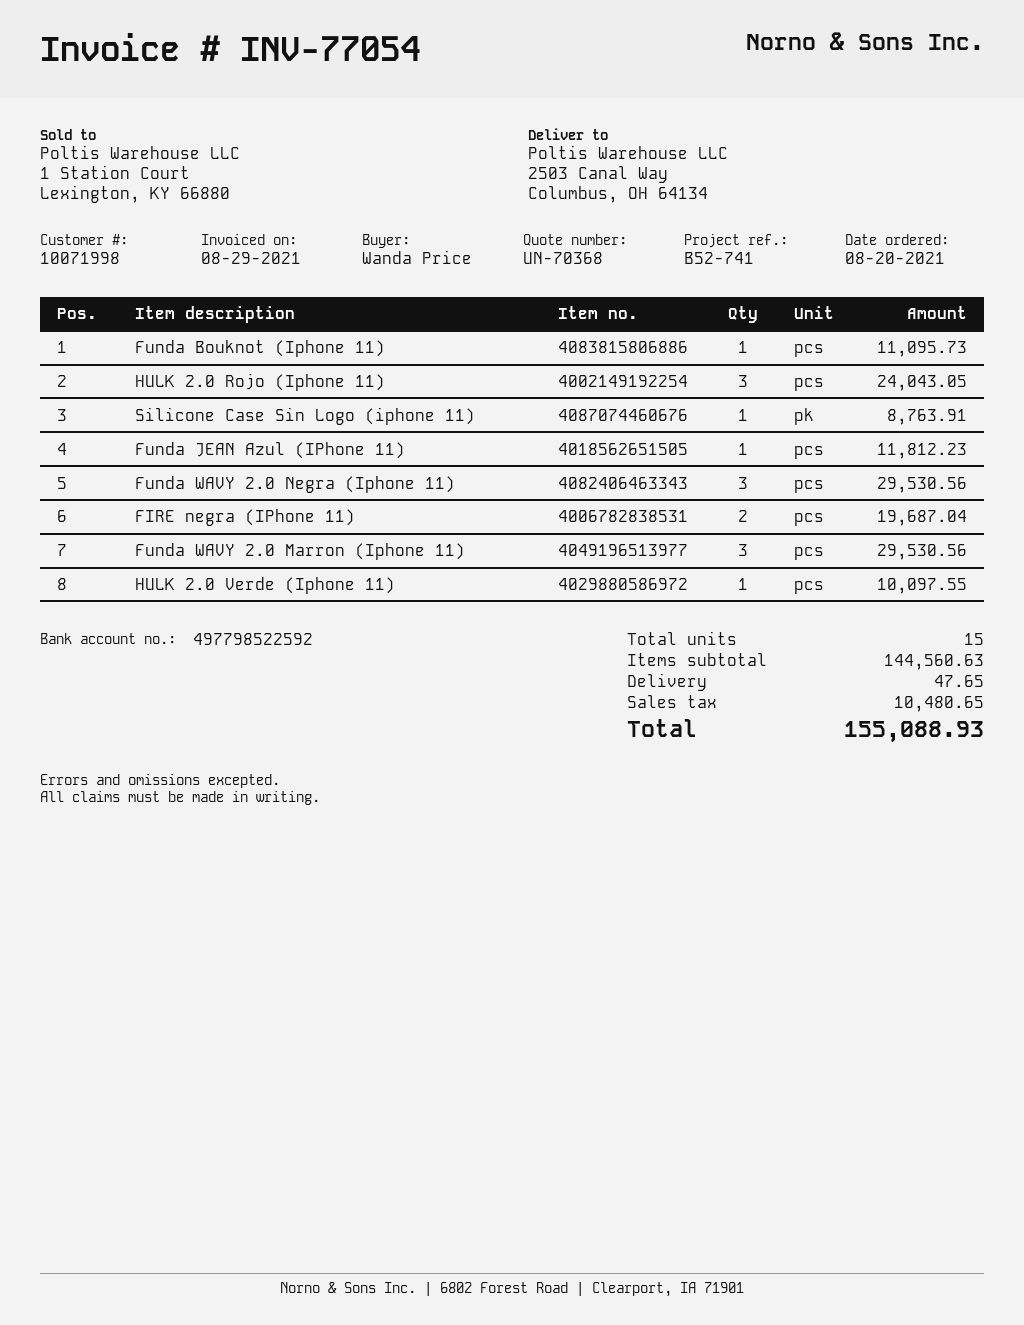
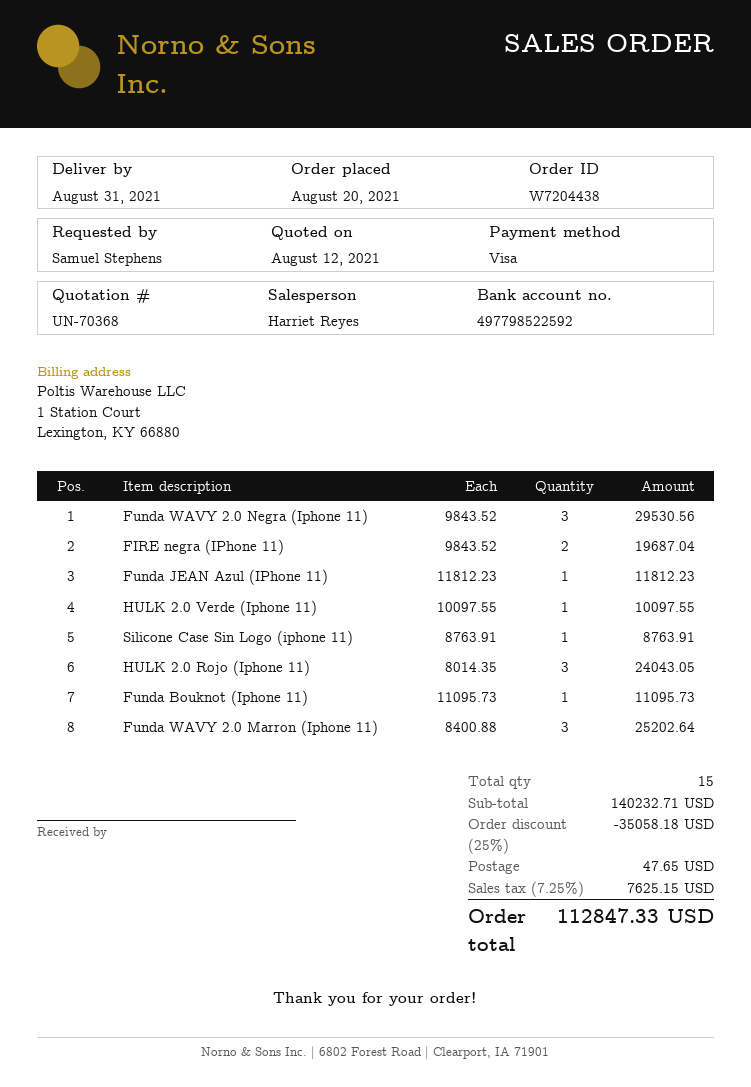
ordered by: Wanda Price -> Samuel Stephens
Funda WAVY 2.0 Marron (Iphone 11): 3 for 29530.56 -> 3 for 25202.64
subtotal: 144560.63 -> 140232.71
discount: none -> 25% = 35058.18
tax: 10480.65 -> 7625.15
total: 155088.93 -> 112847.33

